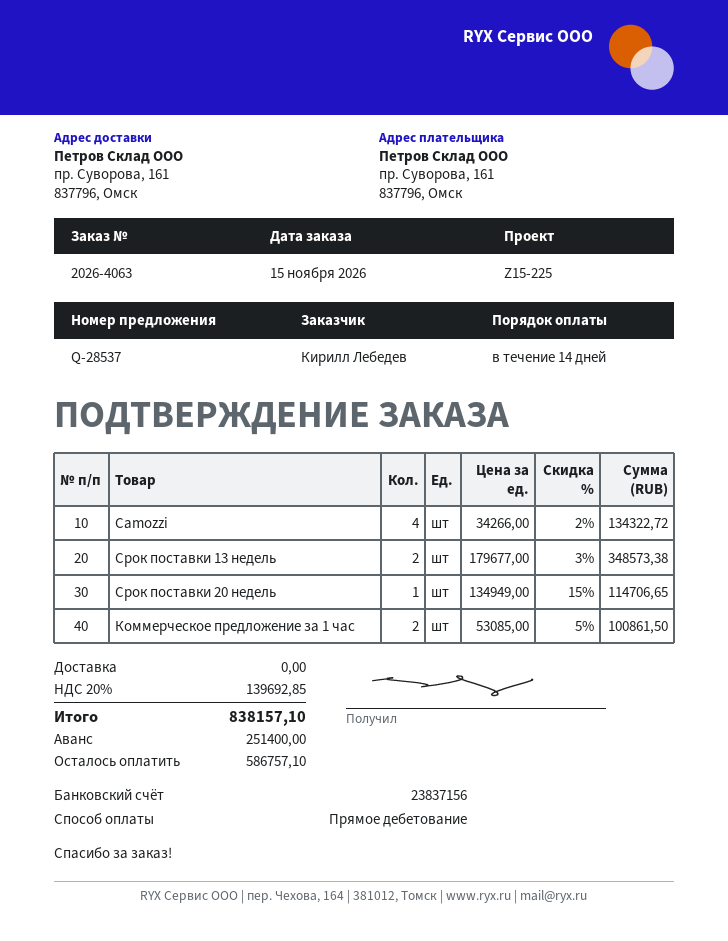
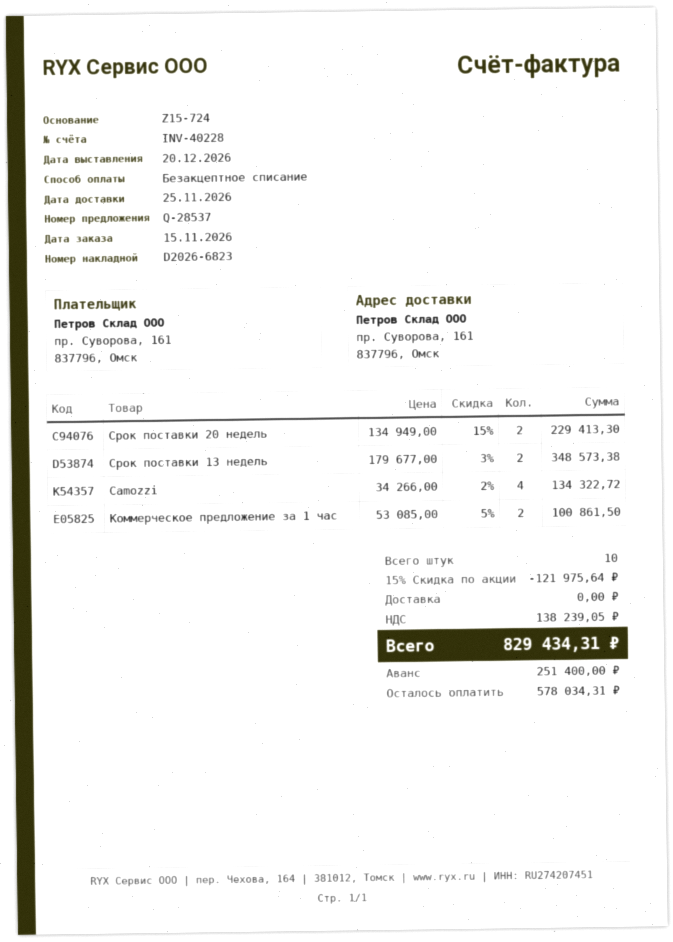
reference: Z15-225 -> Z15-724
Срок поставки 20 недель: 1 x 134949.00 - 15% = 114706.65 -> 2 x 134949.00 - 15% = 229413.30
discount: none -> 15% = 121975.64
tax: 139692.85 -> 138239.05
total: 838157.10 -> 829434.31
balance: 586757.10 -> 578034.31

